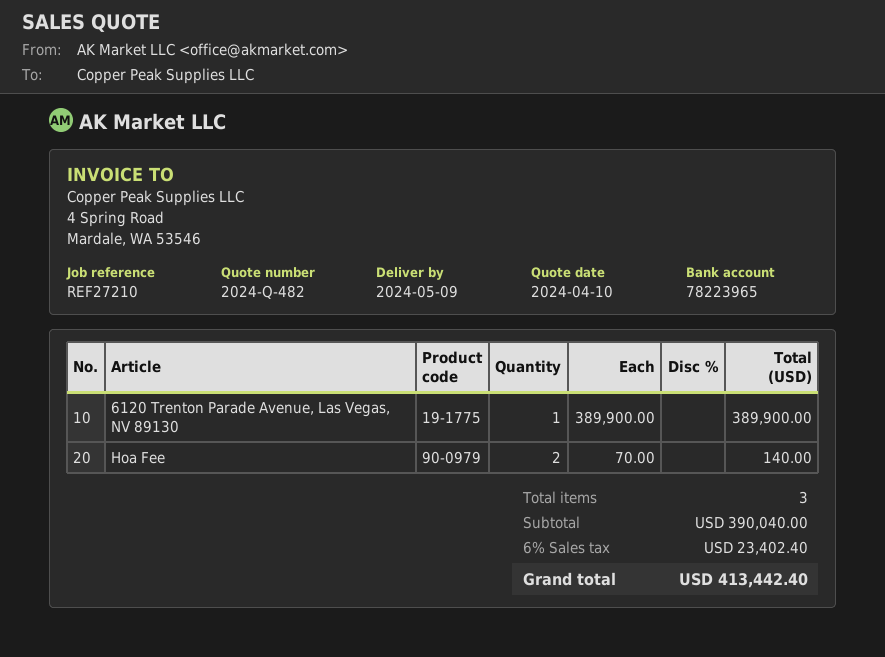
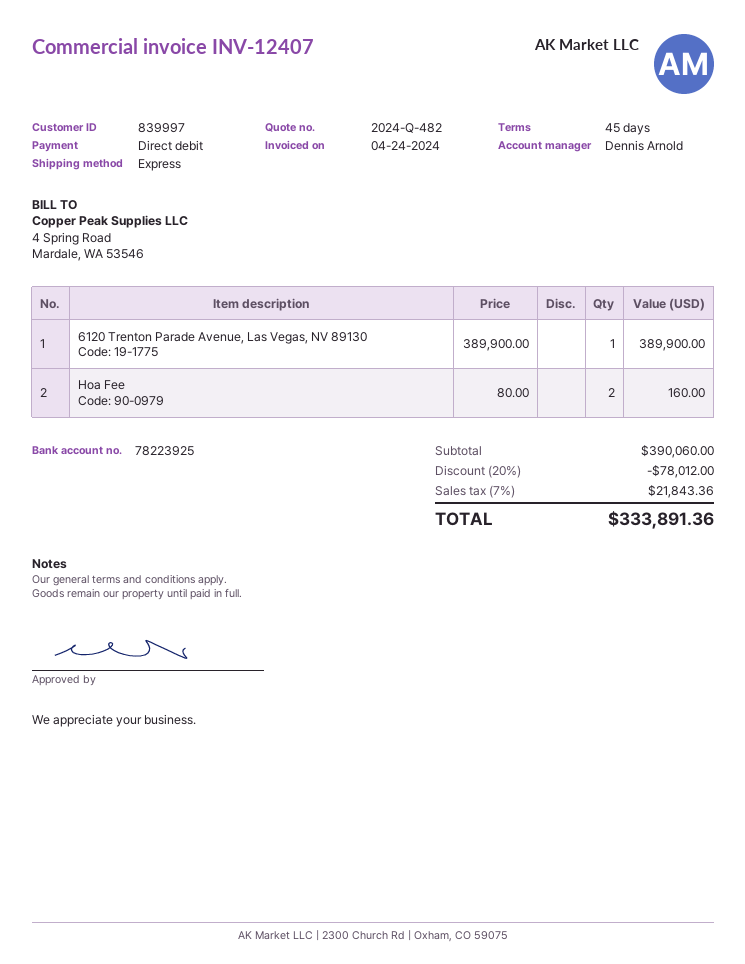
bank account: 78223965 -> 78223925
Hoa Fee: 2 x 70.00 = 140.00 -> 2 x 80.00 = 160.00
subtotal: 390040.00 -> 390060.00
discount: none -> 20% = 78012.00
tax: 6% = 23402.40 -> 7% = 21843.36
total: 413442.40 -> 333891.36

